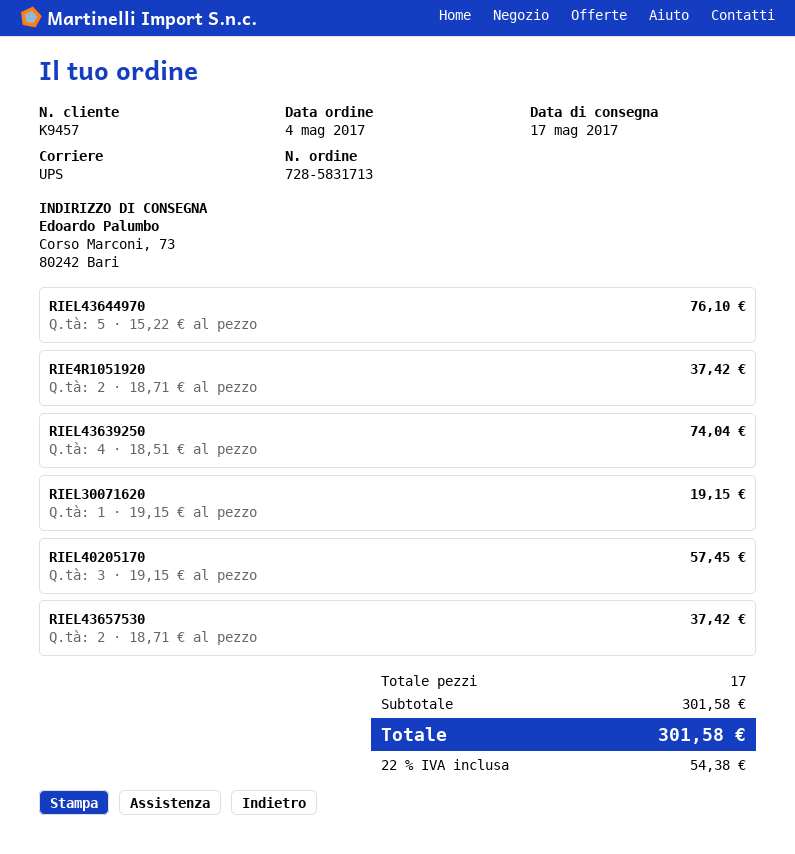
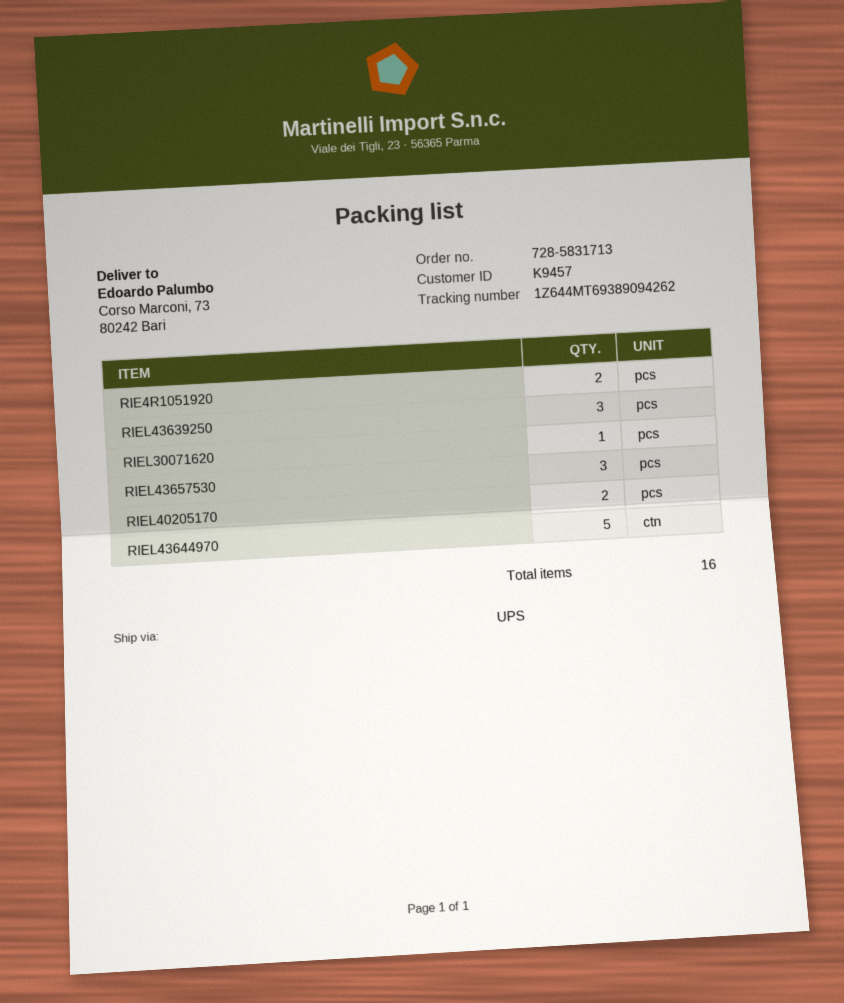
RIEL43639250: 4 -> 3
RIEL40205170: 3 -> 2
RIEL43657530: 2 -> 3
total quantity: 17 -> 16

